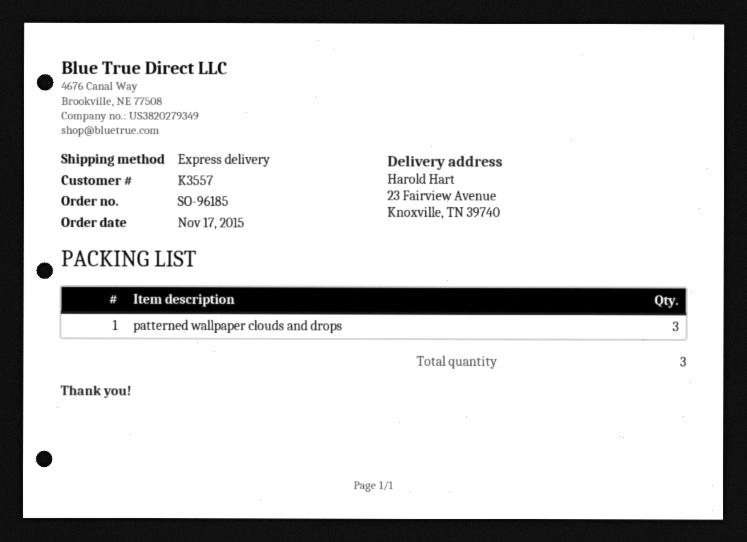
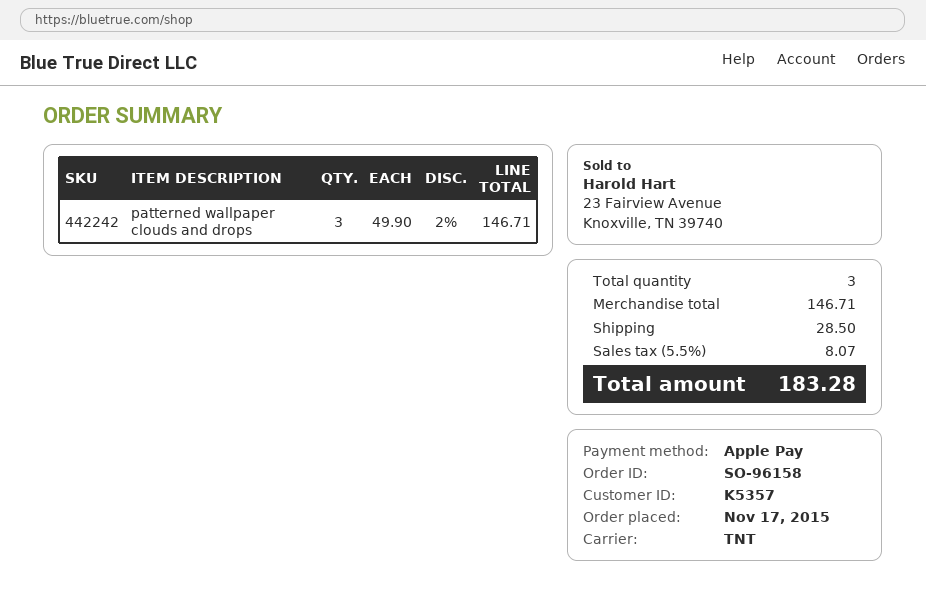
order number: SO-96185 -> SO-96158
customer number: K3557 -> K5357
shipping method: express -> TNT

